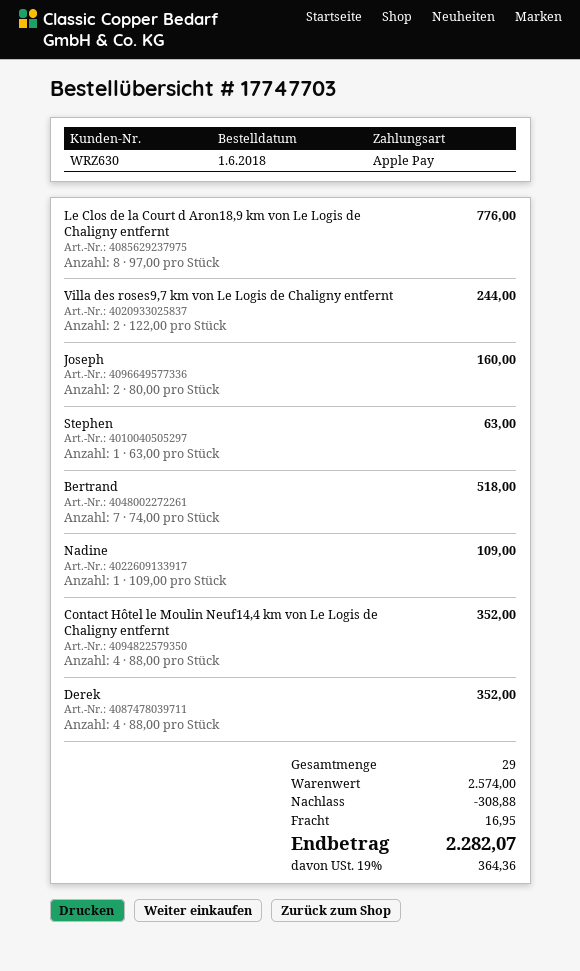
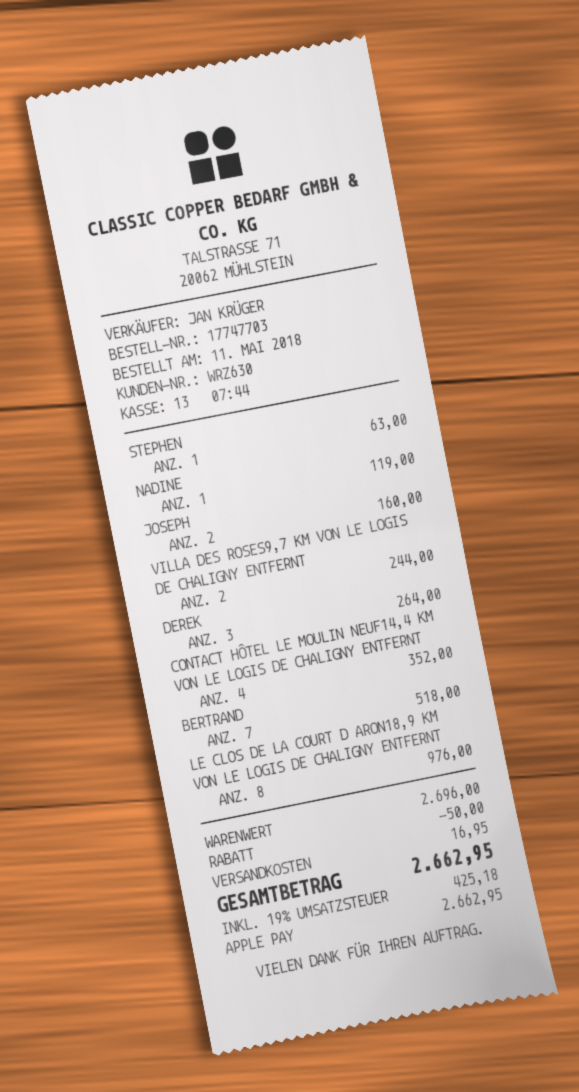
order date: 2018-06-01 -> 2018-05-11
Le Clos de la Court d Aron18,9 km von Le Logis de Chaligny entfernt: 8 for 776.00 -> 8 for 976.00
Nadine: 1 for 109.00 -> 1 for 119.00
Derek: 4 for 352.00 -> 3 for 264.00
subtotal: 2574.00 -> 2696.00
discount: 308.88 -> 50.00
tax: 19% = 364.36 -> 19% = 425.18
total: 2282.07 -> 2662.95

